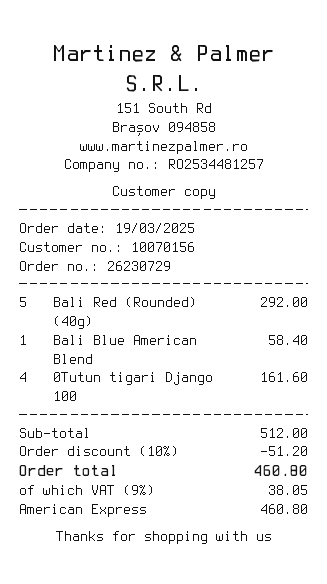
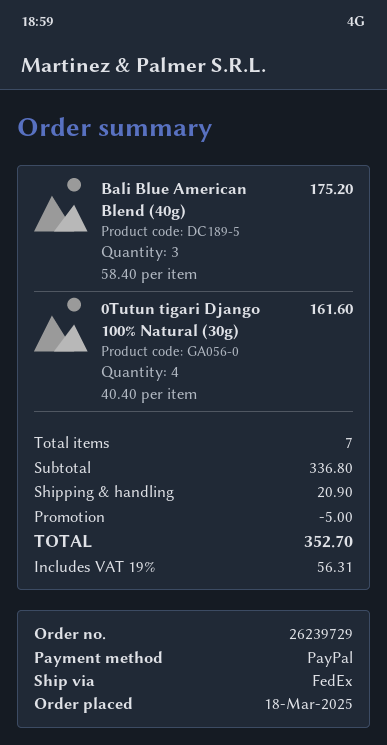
order number: 26230729 -> 26239729
order date: 2025-03-19 -> 2025-03-18
payment method: American Express -> PayPal
Bali Red (Rounded) (40g): 5 for 292.00 -> none
Bali Blue American Blend: 1 for 58.40 -> 3 for 175.20
subtotal: 512.00 -> 336.80
discount: 51.20 -> 5.00
shipping: none -> 20.90
tax: 9% = 38.05 -> 19% = 56.31
total: 460.80 -> 352.70

